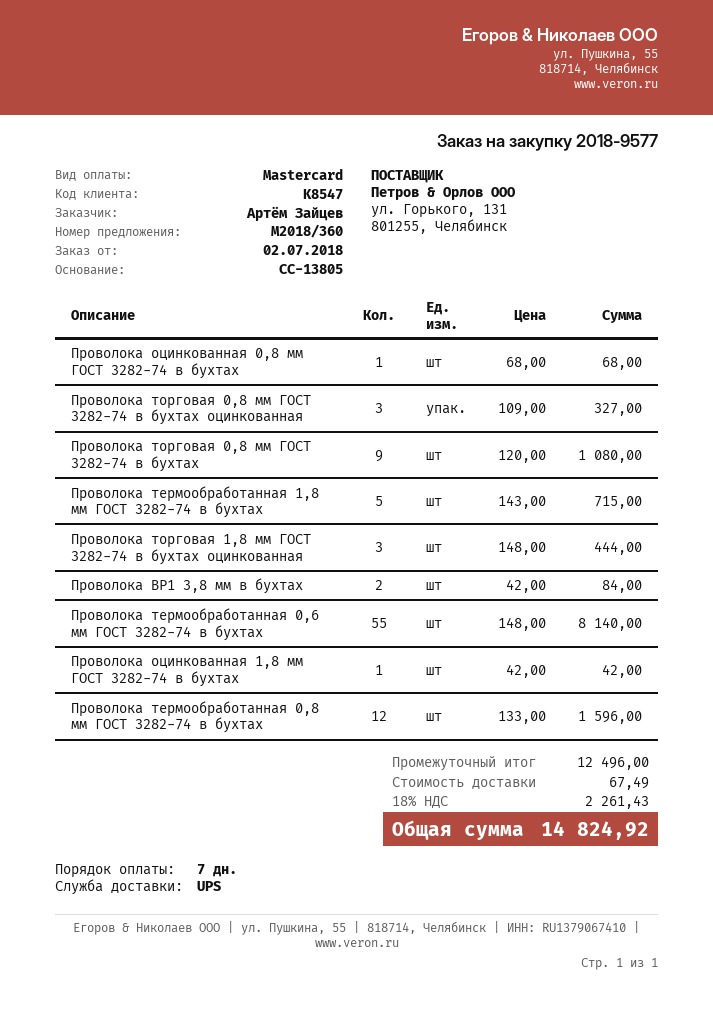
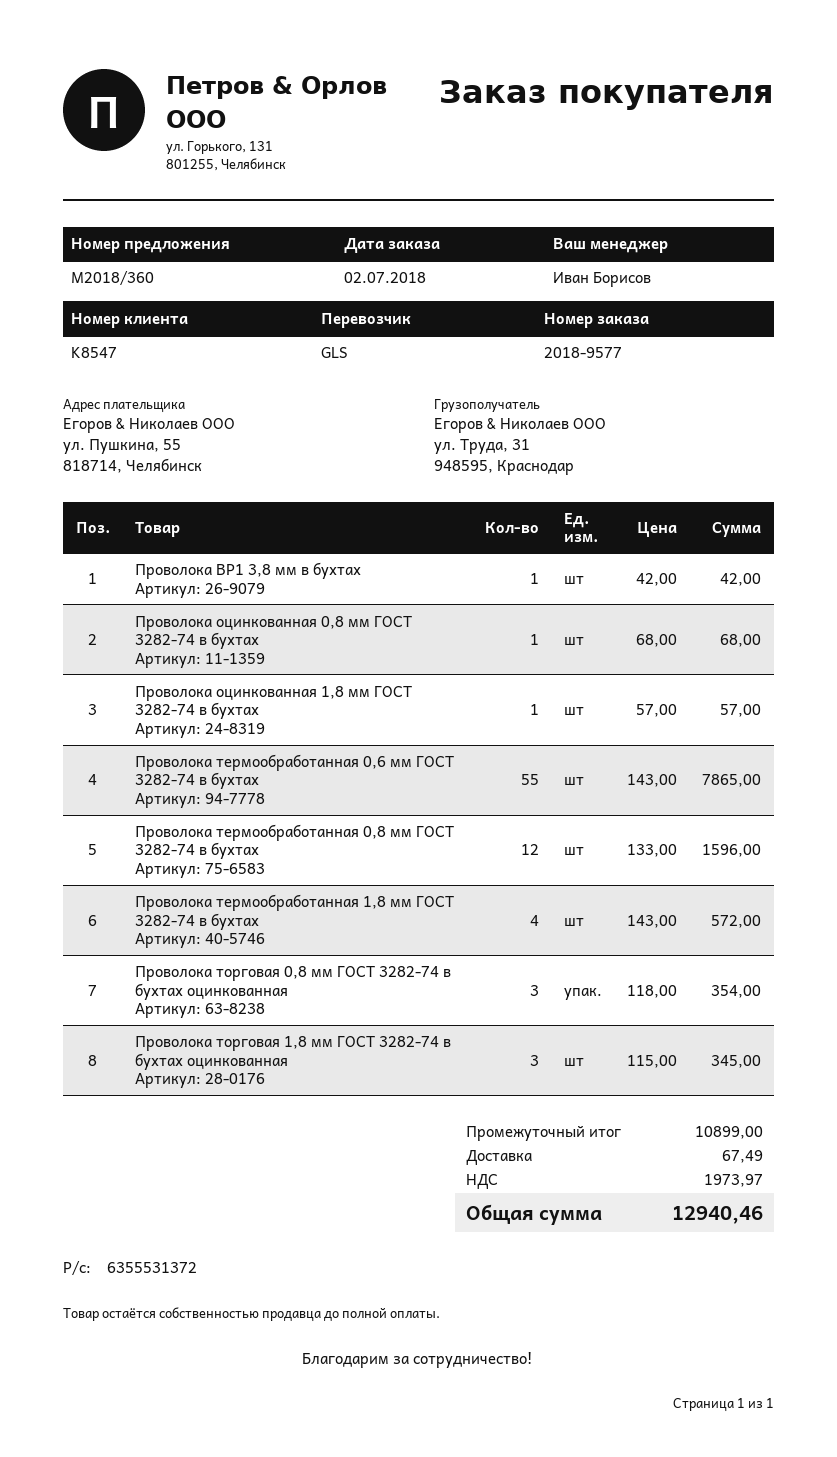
shipping method: UPS -> GLS
Проволока торговая 0,8 мм ГОСТ 3282-74 в бухтах оцинкованная: 3 x 109.00 = 327.00 -> 3 x 118.00 = 354.00
Проволока торговая 0,8 мм ГОСТ 3282-74 в бухтах: 9 x 120.00 = 1080.00 -> none
Проволока термообработанная 1,8 мм ГОСТ 3282-74 в бухтах: 5 x 143.00 = 715.00 -> 4 x 143.00 = 572.00
Проволока торговая 1,8 мм ГОСТ 3282-74 в бухтах оцинкованная: 3 x 148.00 = 444.00 -> 3 x 115.00 = 345.00
Проволока ВР1 3,8 мм в бухтах: 2 x 42.00 = 84.00 -> 1 x 42.00 = 42.00
Проволока термообработанная 0,6 мм ГОСТ 3282-74 в бухтах: 55 x 148.00 = 8140.00 -> 55 x 143.00 = 7865.00
Проволока оцинкованная 1,8 мм ГОСТ 3282-74 в бухтах: 1 x 42.00 = 42.00 -> 1 x 57.00 = 57.00
subtotal: 12496.00 -> 10899.00
tax: 2261.43 -> 1973.97
total: 14824.92 -> 12940.46

